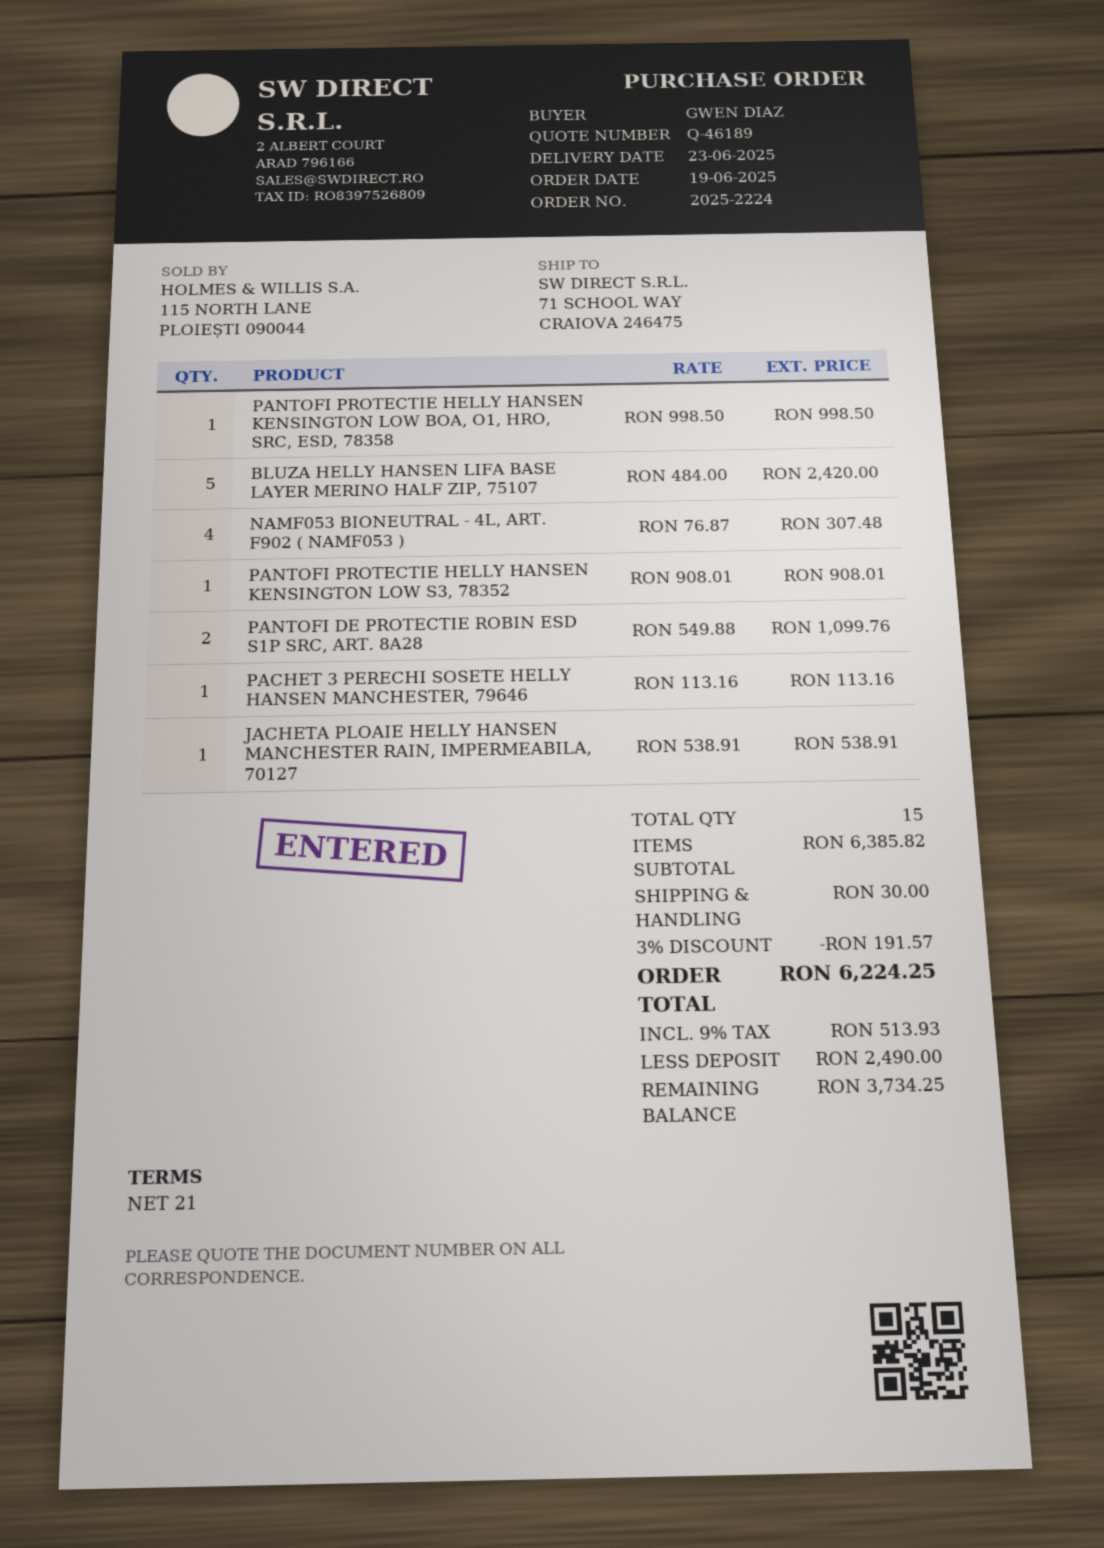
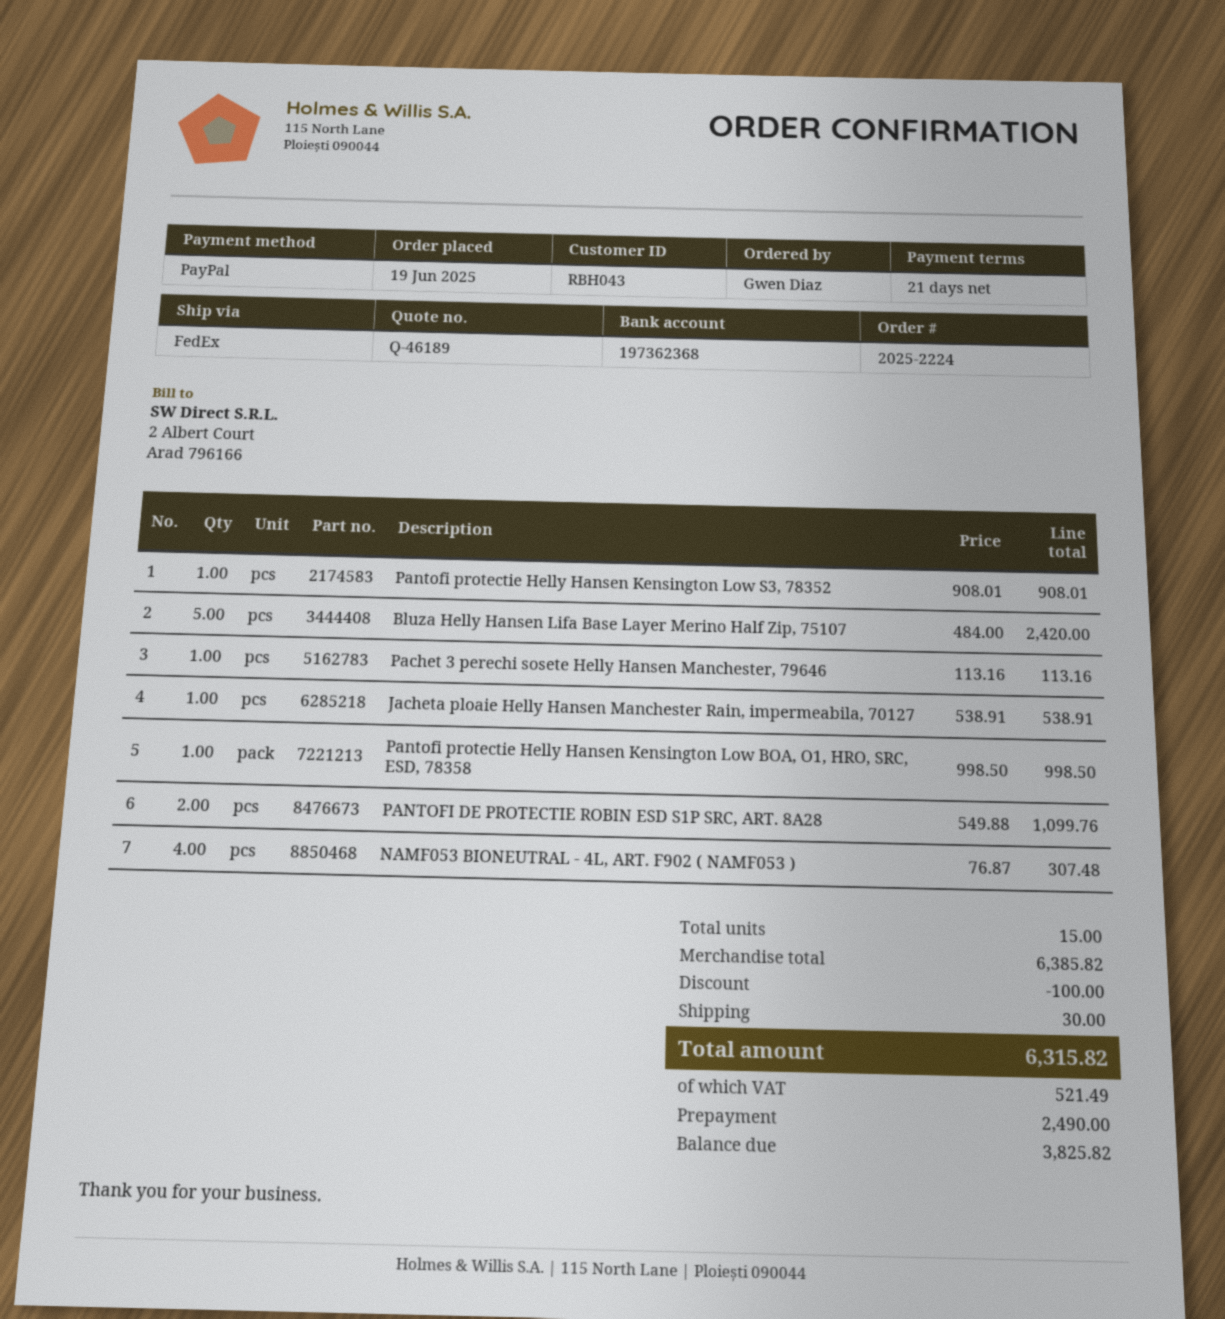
discount: 191.57 -> 100.00
tax: 513.93 -> 521.49
total: 6224.25 -> 6315.82
balance: 3734.25 -> 3825.82

